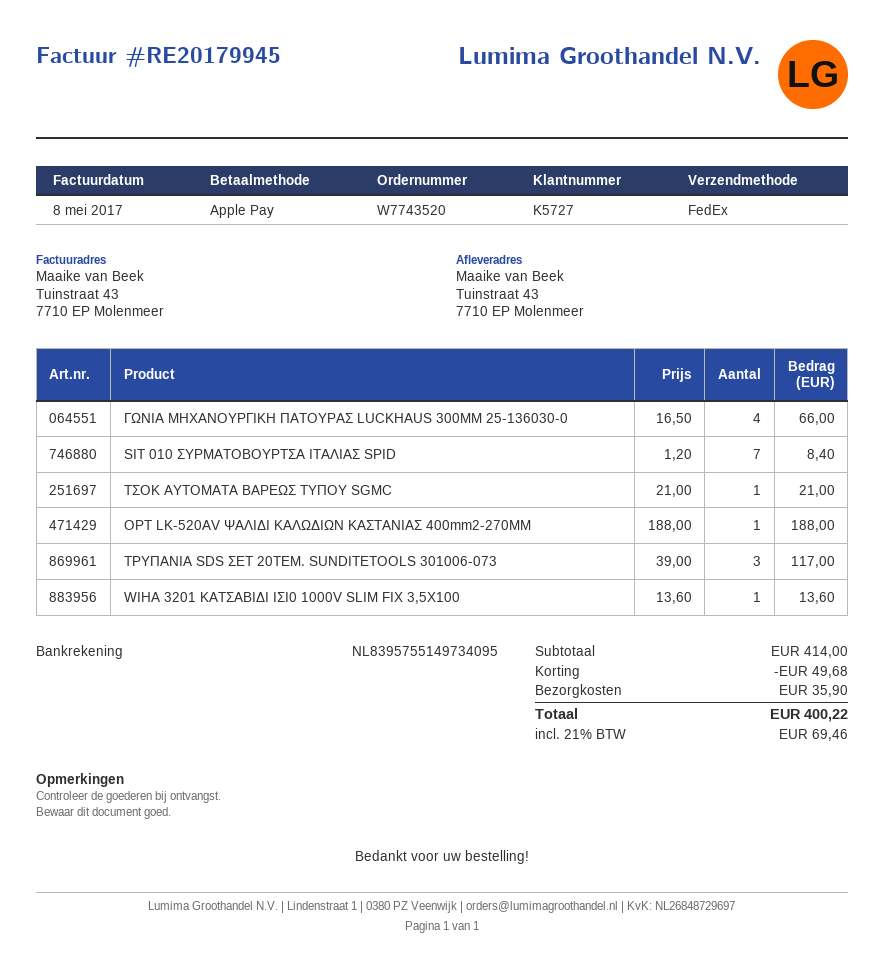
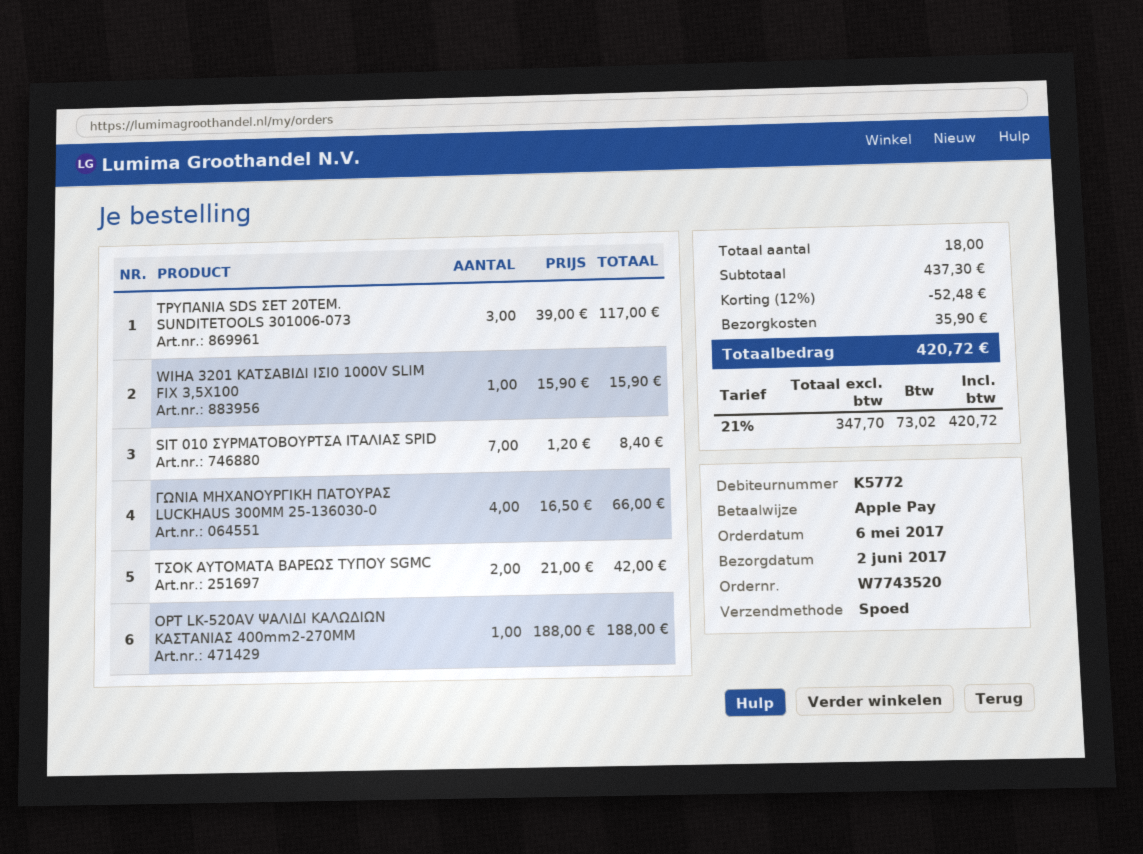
customer number: K5727 -> K5772
shipping method: FedEx -> express
ΤΣΟΚ ΑΥΤΟΜΑΤΑ ΒΑΡΕΩΣ ΤΥΠΟΥ SGMC: 1 x 21.00 = 21.00 -> 2 x 21.00 = 42.00
WIHA 3201 ΚΑΤΣΑΒΙΔΙ ΙΣΙ0 1000V SLIM FIX 3,5X100: 1 x 13.60 = 13.60 -> 1 x 15.90 = 15.90
subtotal: 414.00 -> 437.30
discount: 49.68 -> 52.48
tax: 21% = 69.46 -> 21% = 73.02
total: 400.22 -> 420.72

